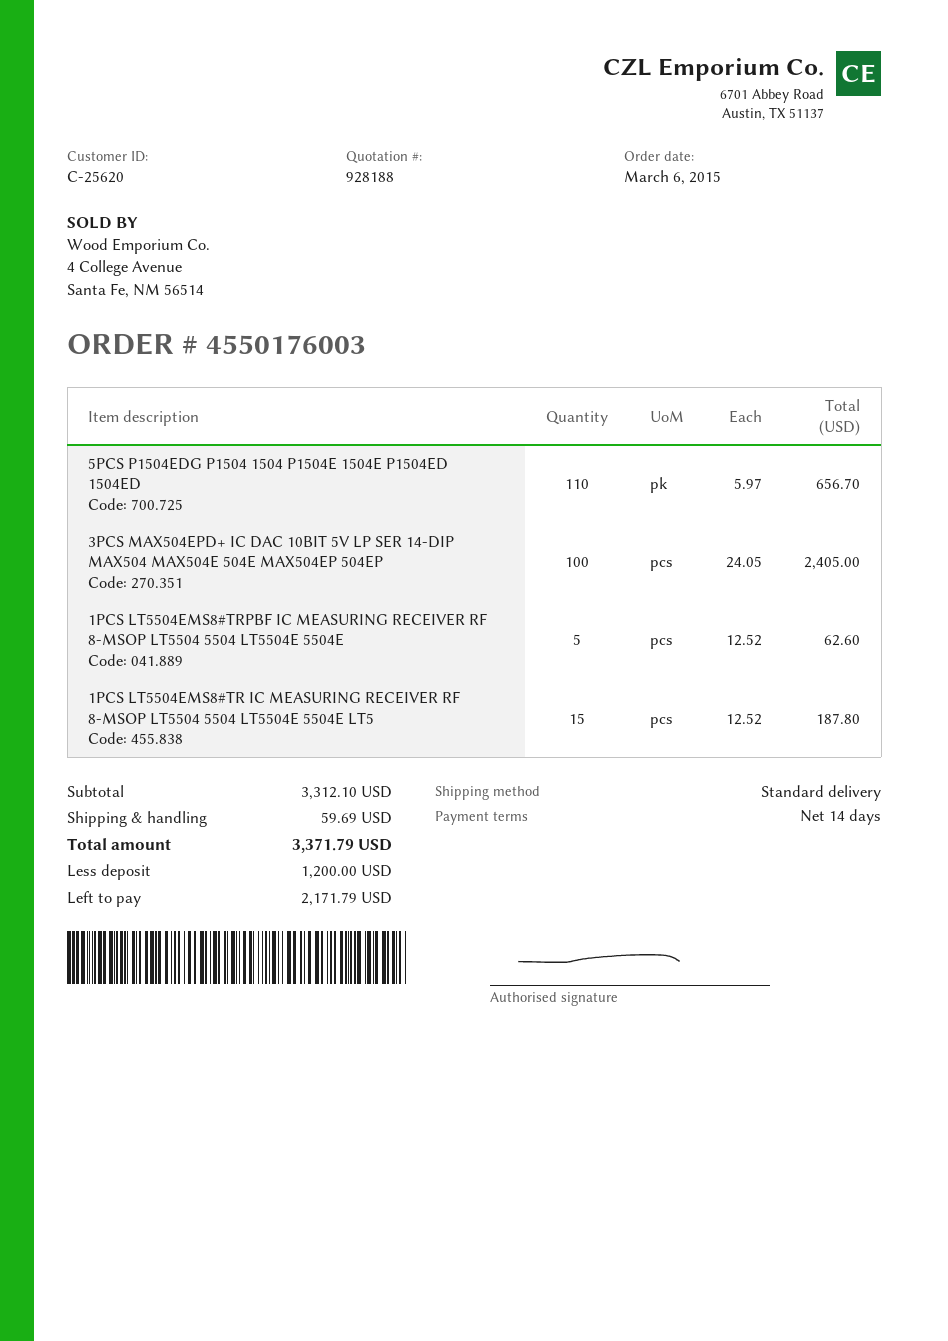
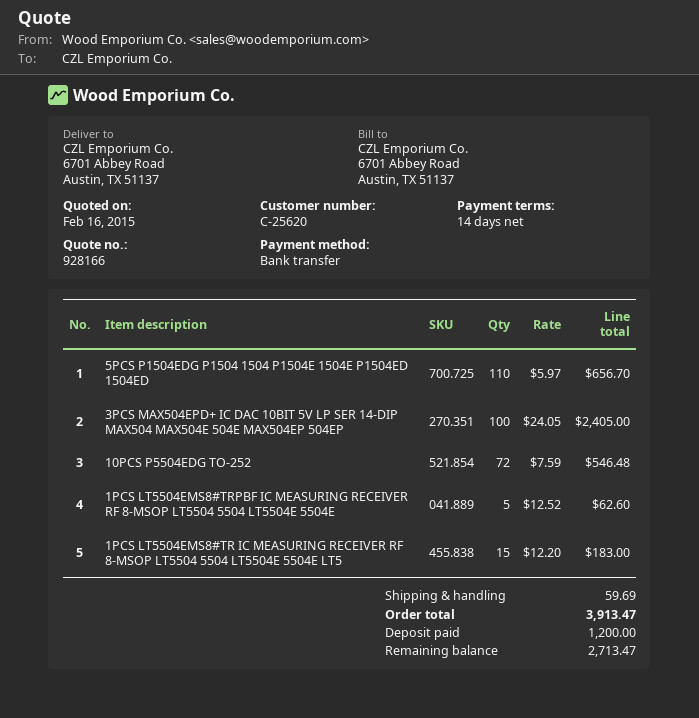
quote number: 928188 -> 928166
1PCS LT5504EMS8#TR IC MEASURING RECEIVER RF 8-MSOP LT5504 5504 LT5504E 5504E LT5: 15 x 12.52 = 187.80 -> 15 x 12.20 = 183.00
10PCS P5504EDG TO-252: none -> 72 x 7.59 = 546.48
total: 3371.79 -> 3913.47
balance: 2171.79 -> 2713.47

